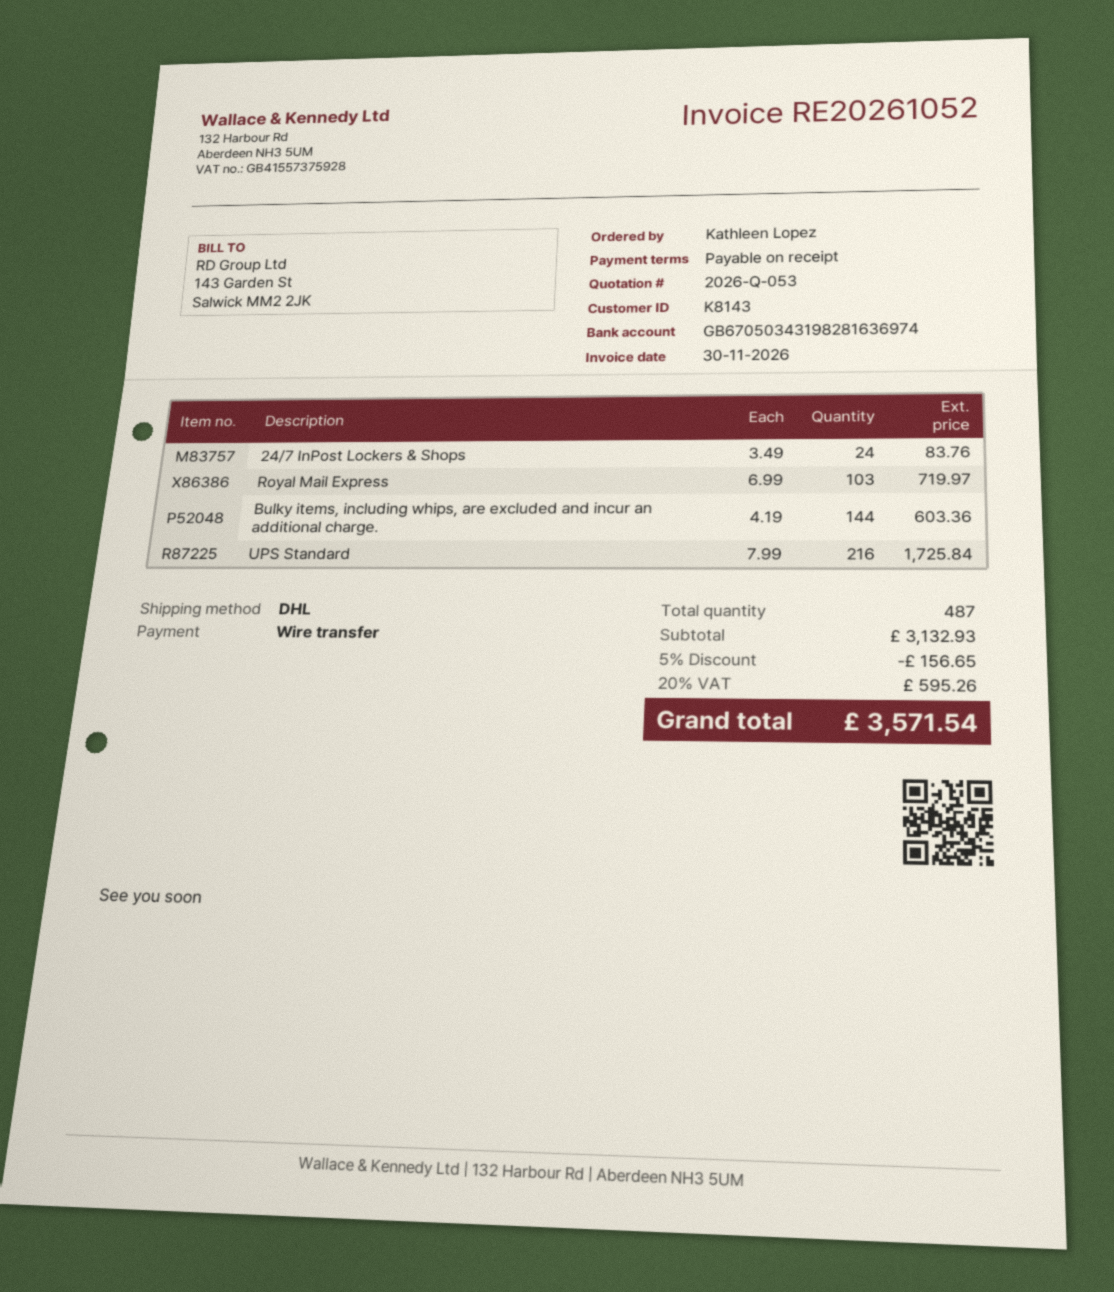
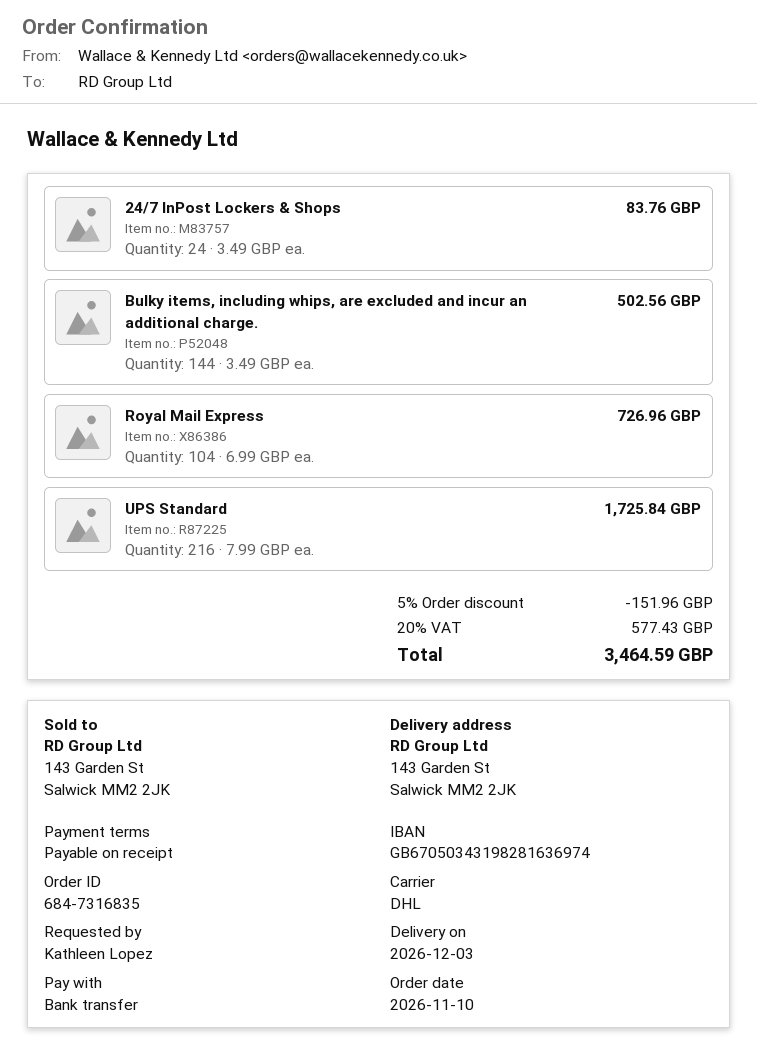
Royal Mail Express: 103 x 6.99 = 719.97 -> 104 x 6.99 = 726.96
Bulky items, including whips, are excluded and incur an additional charge.: 144 x 4.19 = 603.36 -> 144 x 3.49 = 502.56
discount: 5% = 156.65 -> 5% = 151.96
tax: 20% = 595.26 -> 20% = 577.43
total: 3571.54 -> 3464.59

